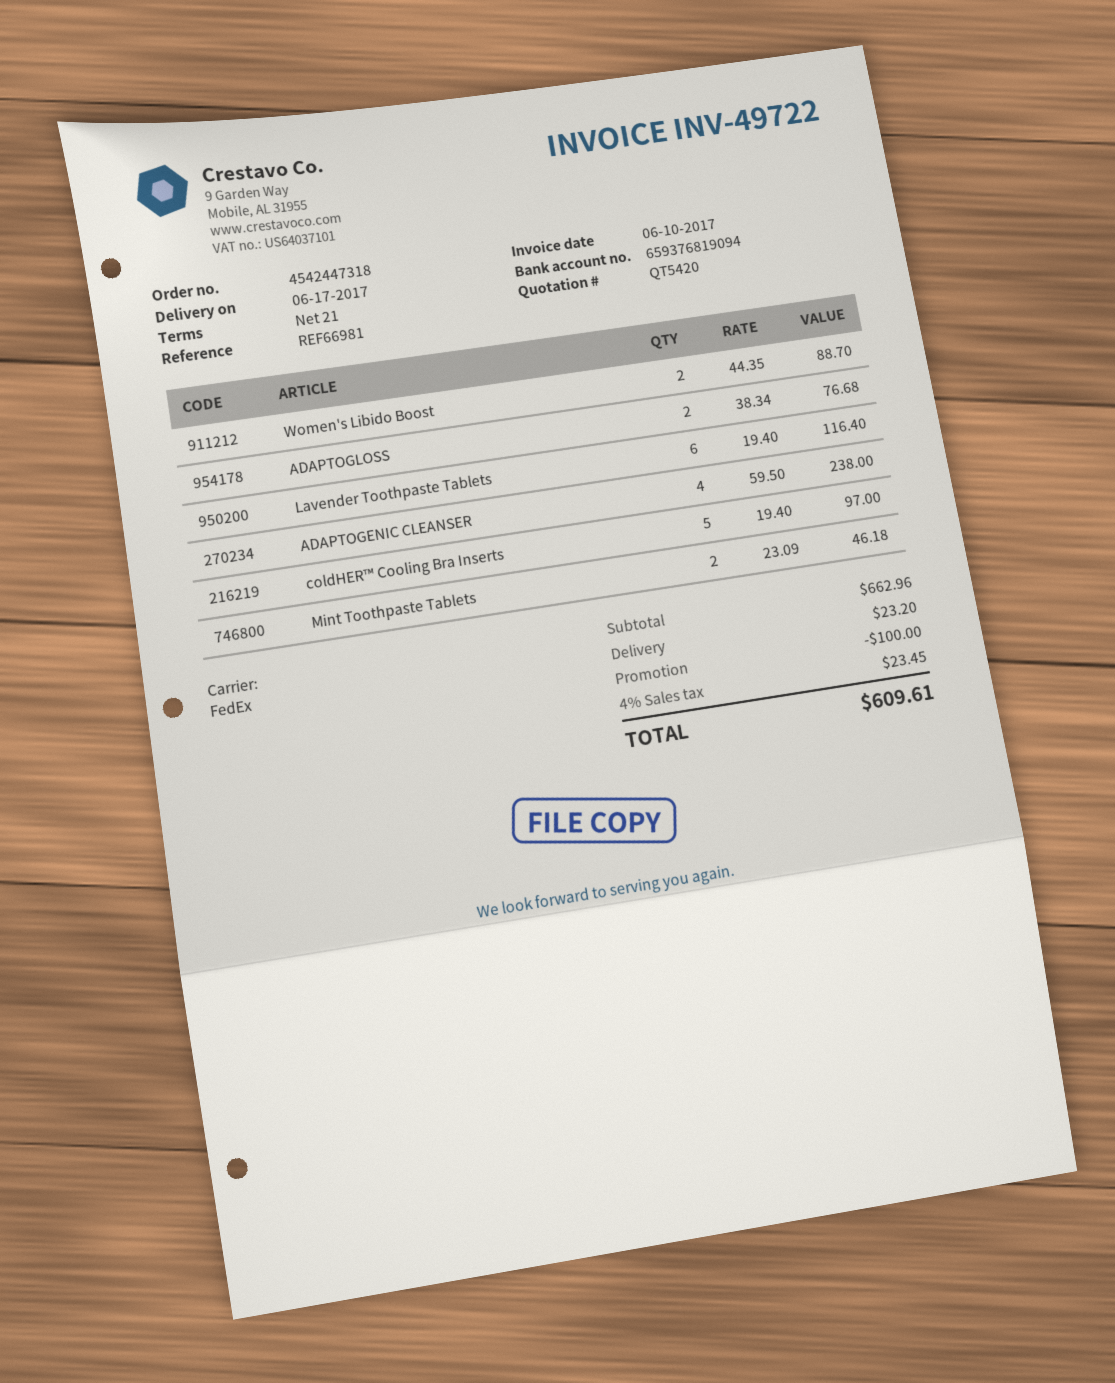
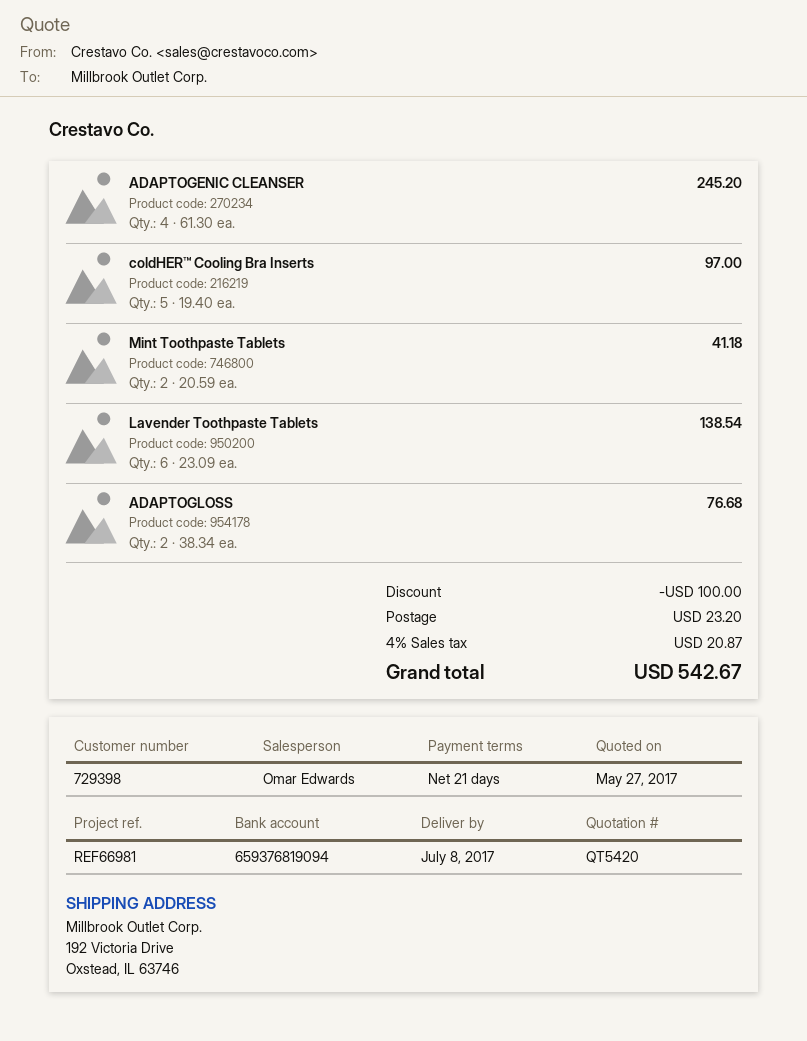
delivery date: 2017-06-17 -> 2017-07-08
Women's Libido Boost: 2 x 44.35 = 88.70 -> none
Lavender Toothpaste Tablets: 6 x 19.40 = 116.40 -> 6 x 23.09 = 138.54
ADAPTOGENIC CLEANSER: 4 x 59.50 = 238.00 -> 4 x 61.30 = 245.20
Mint Toothpaste Tablets: 2 x 23.09 = 46.18 -> 2 x 20.59 = 41.18
tax: 4% = 23.45 -> 4% = 20.87
total: 609.61 -> 542.67

